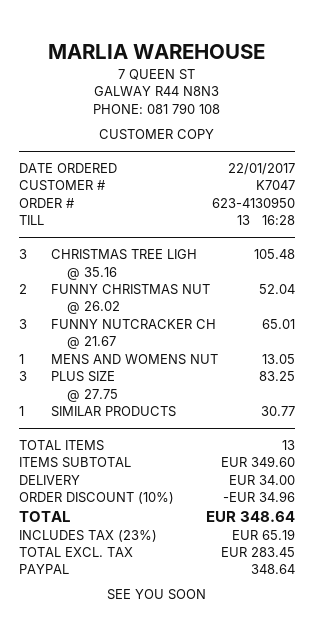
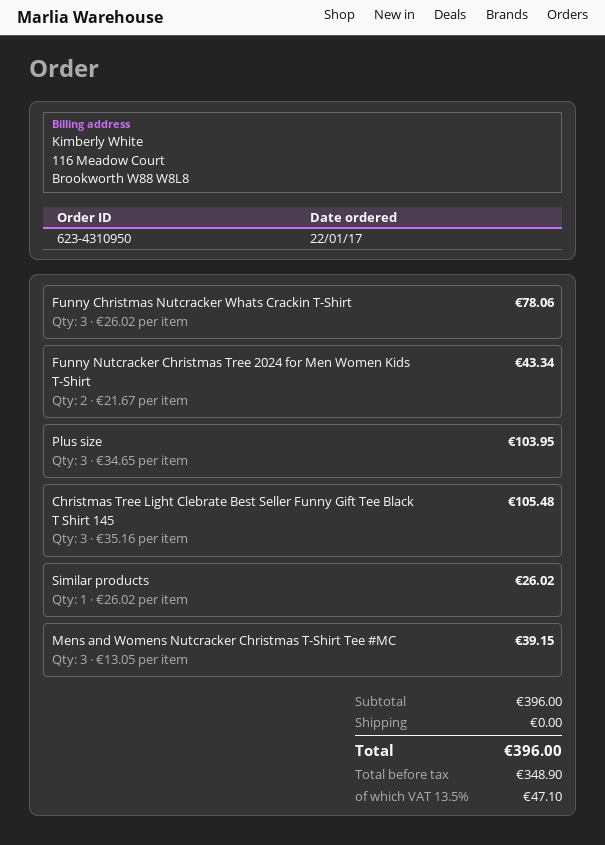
order number: 623-4130950 -> 623-4310950
FUNNY CHRISTMAS NUT: 2 x 26.02 = 52.04 -> 3 x 26.02 = 78.06
FUNNY NUTCRACKER CH: 3 x 21.67 = 65.01 -> 2 x 21.67 = 43.34
MENS AND WOMENS NUT: 1 x 13.05 = 13.05 -> 3 x 13.05 = 39.15
PLUS SIZE: 3 x 27.75 = 83.25 -> 3 x 34.65 = 103.95
SIMILAR PRODUCTS: 1 x 30.77 = 30.77 -> 1 x 26.02 = 26.02
subtotal: 349.60 -> 396.00
discount: 10% = 34.96 -> none
shipping: 34.00 -> 0.00
net: 283.45 -> 348.90
tax: 23% = 65.19 -> 13.5% = 47.10
total: 348.64 -> 396.00

